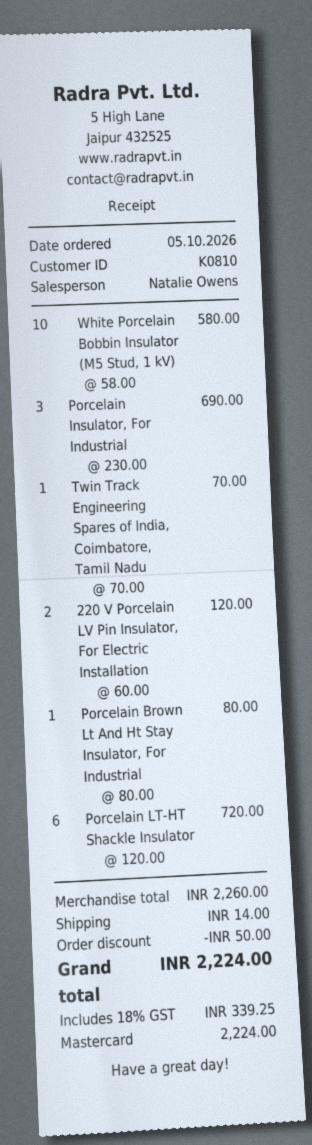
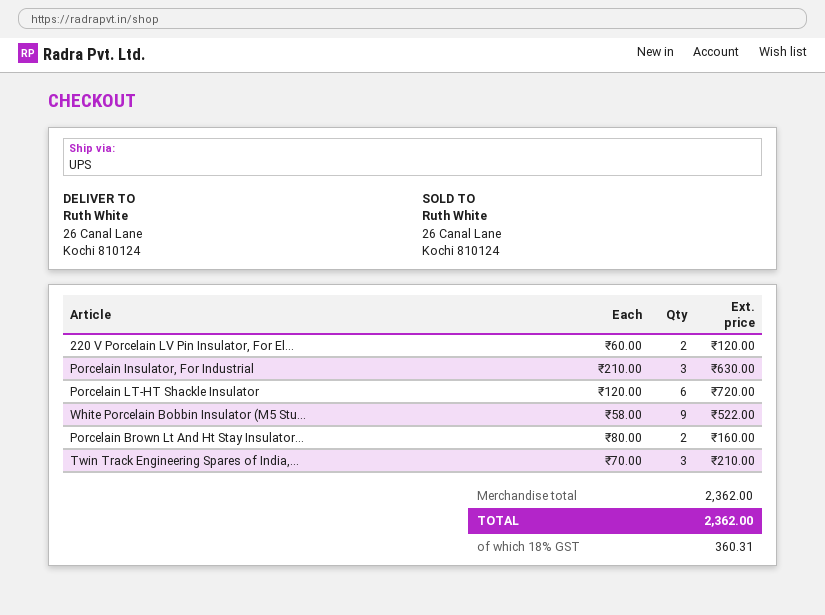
White Porcelain Bobbin Insulator (M5 Stud, 1 kV): 10 x 58.00 = 580.00 -> 9 x 58.00 = 522.00
Porcelain Insulator, For Industrial: 3 x 230.00 = 690.00 -> 3 x 210.00 = 630.00
Twin Track Engineering Spares of India, Coimbatore, Tamil Nadu: 1 x 70.00 = 70.00 -> 3 x 70.00 = 210.00
Porcelain Brown Lt And Ht Stay Insulator, For Industrial: 1 x 80.00 = 80.00 -> 2 x 80.00 = 160.00
subtotal: 2260.00 -> 2362.00
discount: 50.00 -> none
shipping: 14.00 -> none
tax: 18% = 339.25 -> 18% = 360.31
total: 2224.00 -> 2362.00

